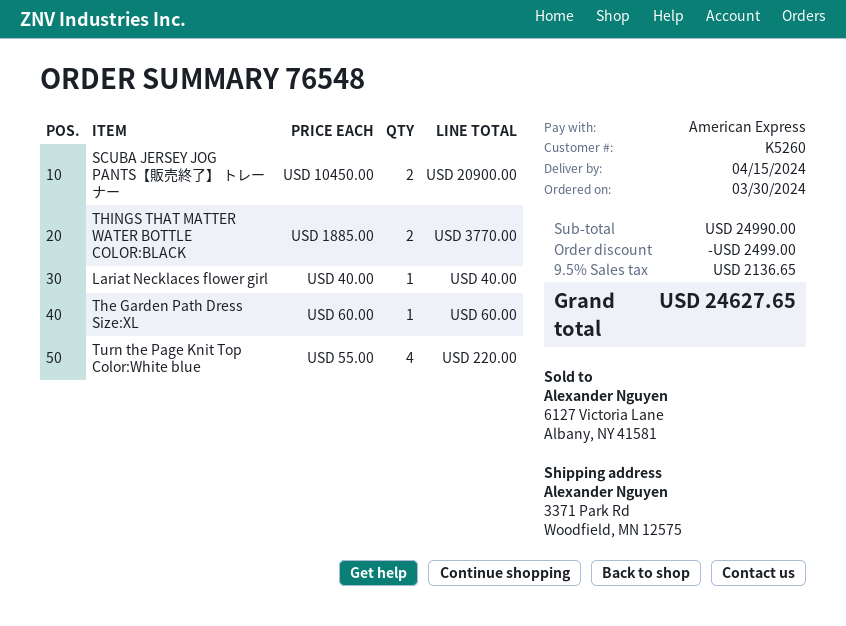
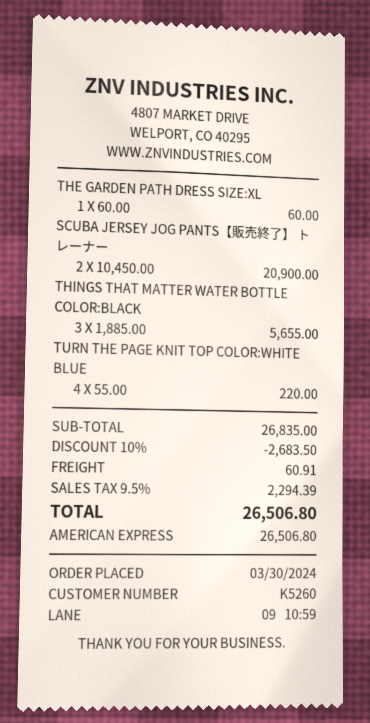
THINGS THAT MATTER WATER BOTTLE COLOR:BLACK: 2 x 1885.00 = 3770.00 -> 3 x 1885.00 = 5655.00
Lariat Necklaces flower girl: 1 x 40.00 = 40.00 -> none
subtotal: 24990.00 -> 26835.00
discount: 2499.00 -> 2683.50
shipping: none -> 60.91
tax: 9.5% = 2136.65 -> 9.5% = 2294.39
total: 24627.65 -> 26506.80

